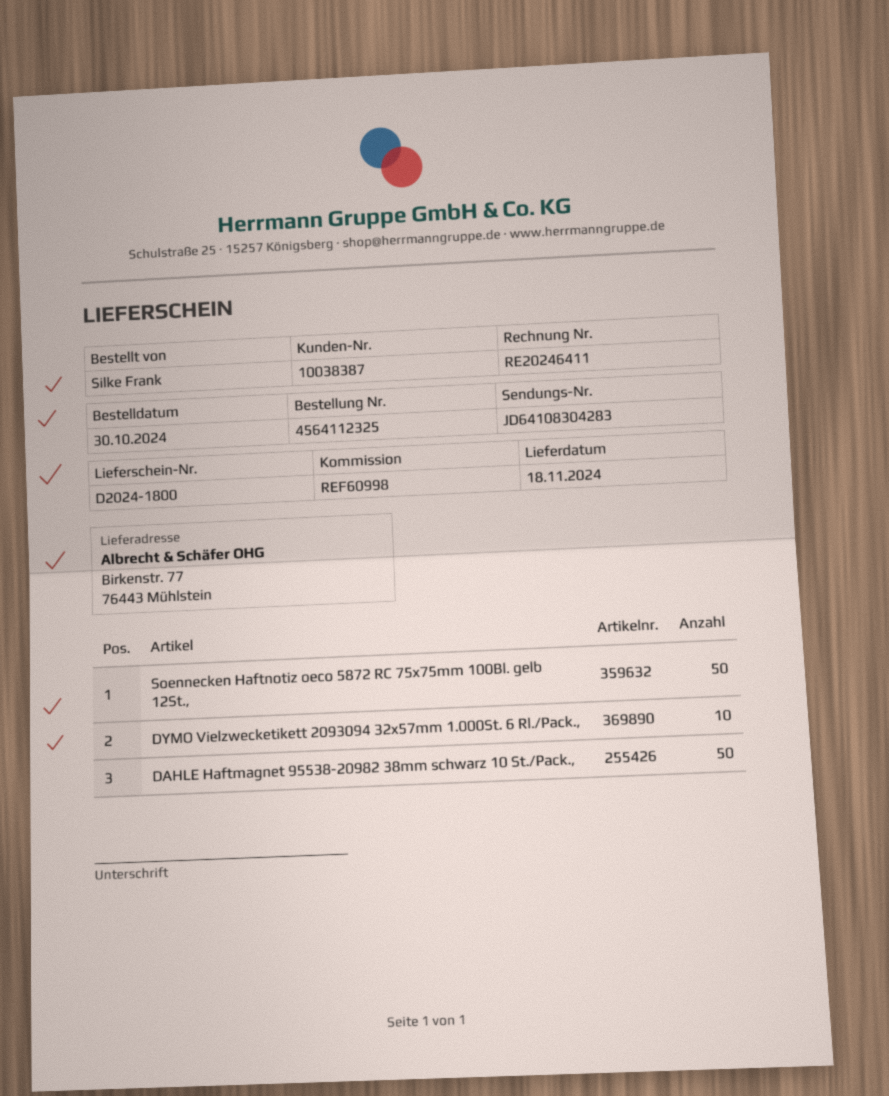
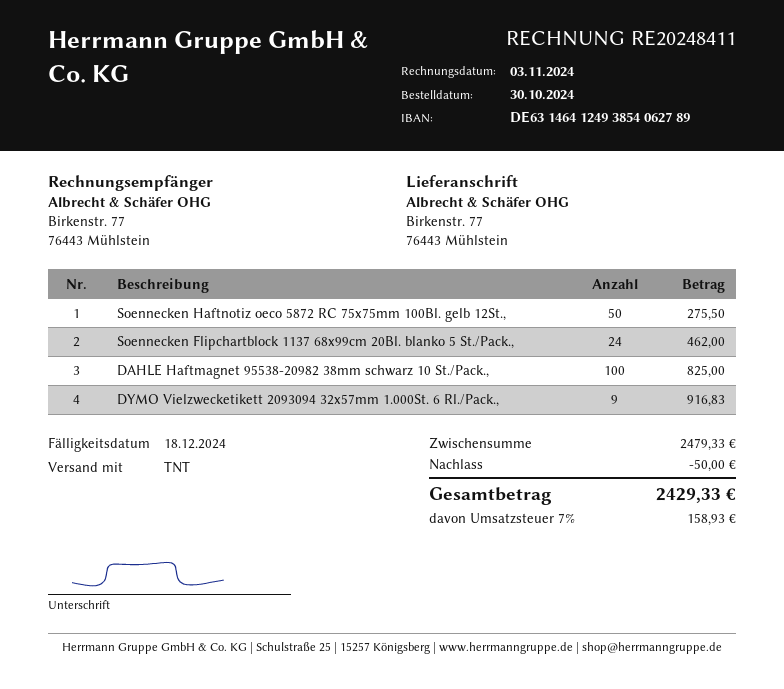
invoice number: RE20246411 -> RE20248411
DYMO Vielzwecketikett 2093094 32x57mm 1.000St. 6 Rl./Pack.,: 10 -> 9
DAHLE Haftmagnet 95538-20982 38mm schwarz 10 St./Pack.,: 50 -> 100
Soennecken Flipchartblock 1137 68x99cm 20Bl. blanko 5 St./Pack.,: none -> 24

